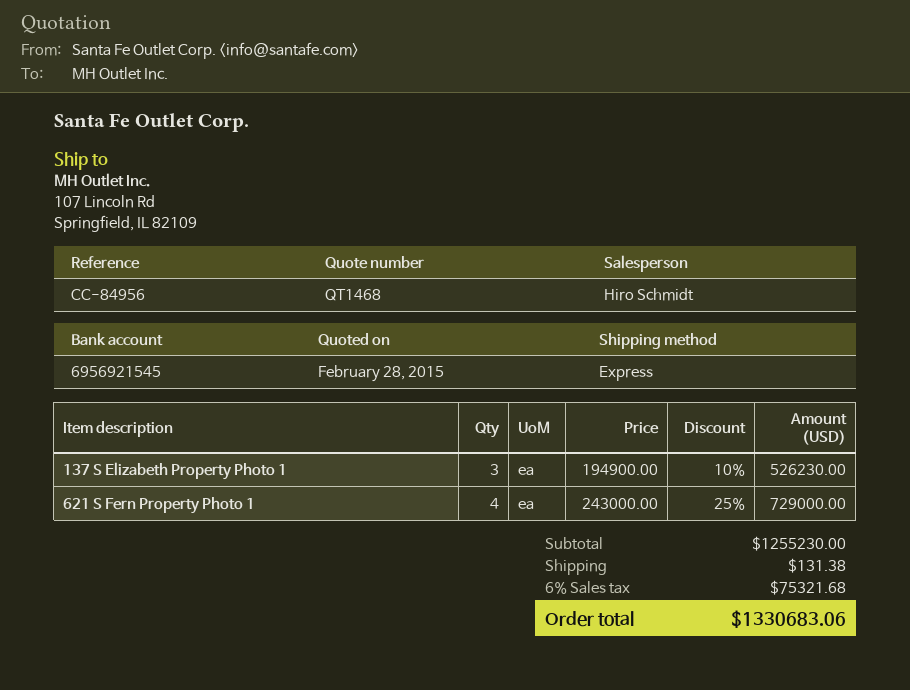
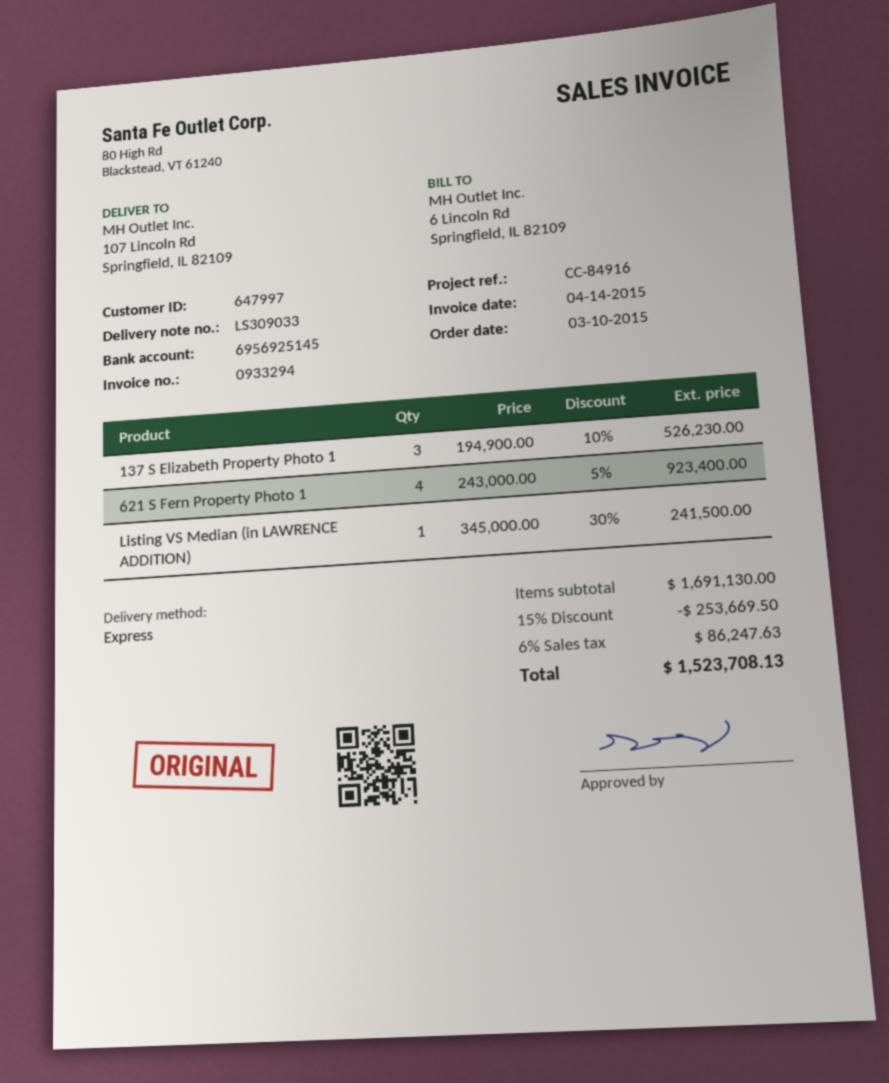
reference: CC-84956 -> CC-84916
bank account: 6956921545 -> 6956925145
621 S Fern Property Photo 1: 4 x 243000.00 - 25% = 729000.00 -> 4 x 243000.00 - 5% = 923400.00
Listing VS Median (in LAWRENCE ADDITION): none -> 1 x 345000.00 - 30% = 241500.00
subtotal: 1255230.00 -> 1691130.00
discount: none -> 15% = 253669.50
shipping: 131.38 -> none
tax: 6% = 75321.68 -> 6% = 86247.63
total: 1330683.06 -> 1523708.13

